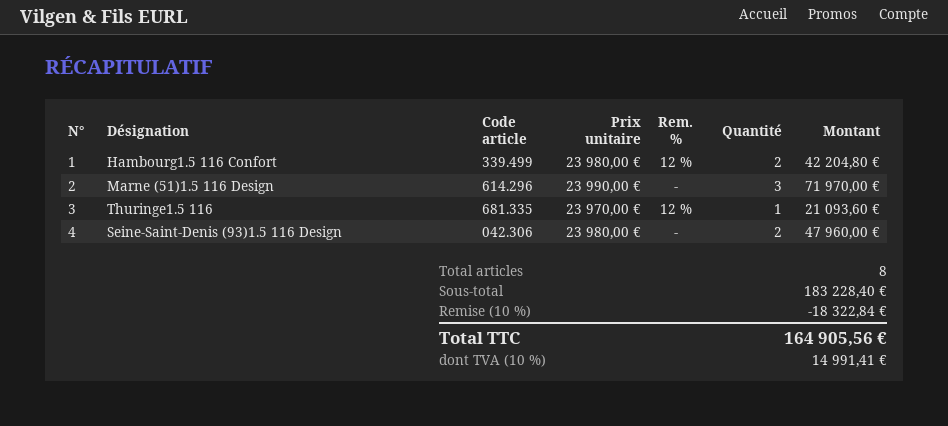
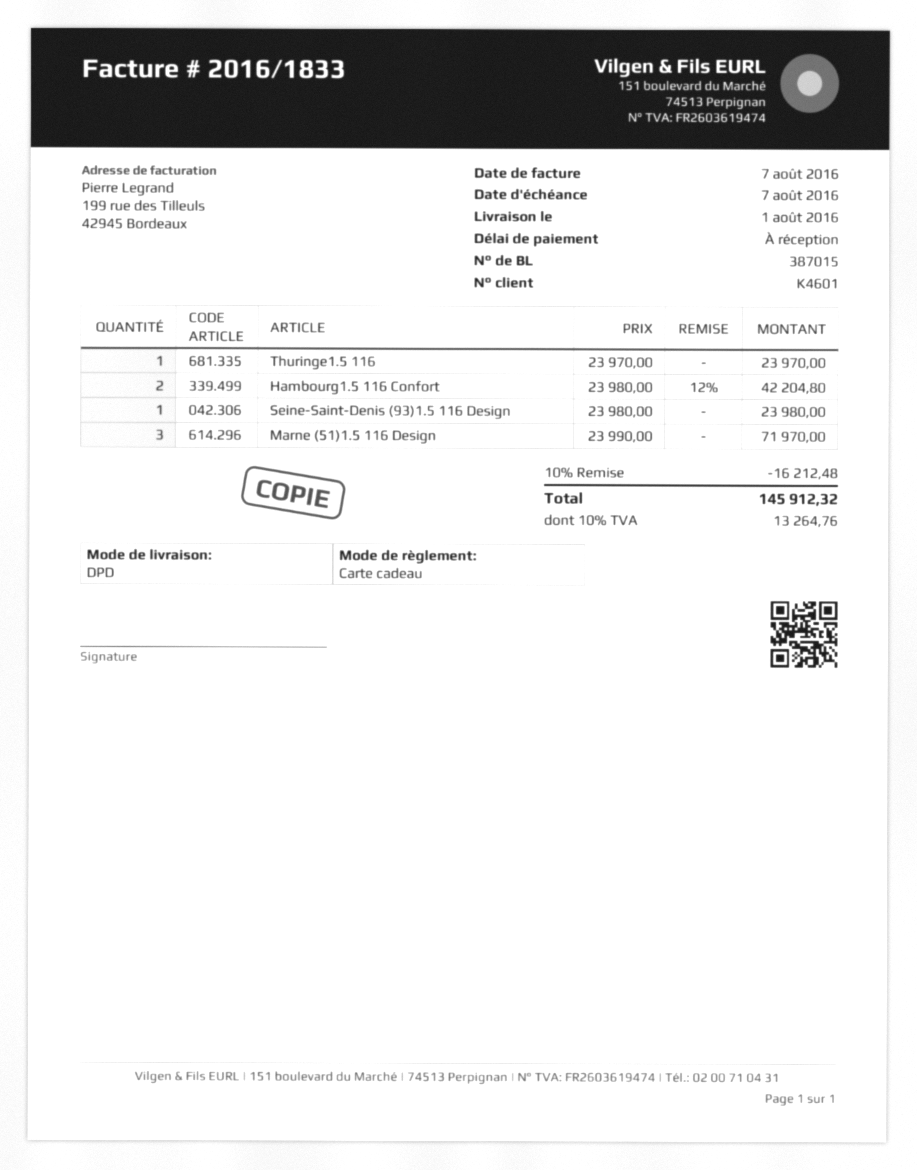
Thuringe1.5 116: 1 x 23970.00 - 12% = 21093.60 -> 1 x 23970.00 = 23970.00
Seine-Saint-Denis (93)1.5 116 Design: 2 x 23980.00 = 47960.00 -> 1 x 23980.00 = 23980.00
discount: 10% = 18322.84 -> 10% = 16212.48
tax: 10% = 14991.41 -> 10% = 13264.76
total: 164905.56 -> 145912.32

